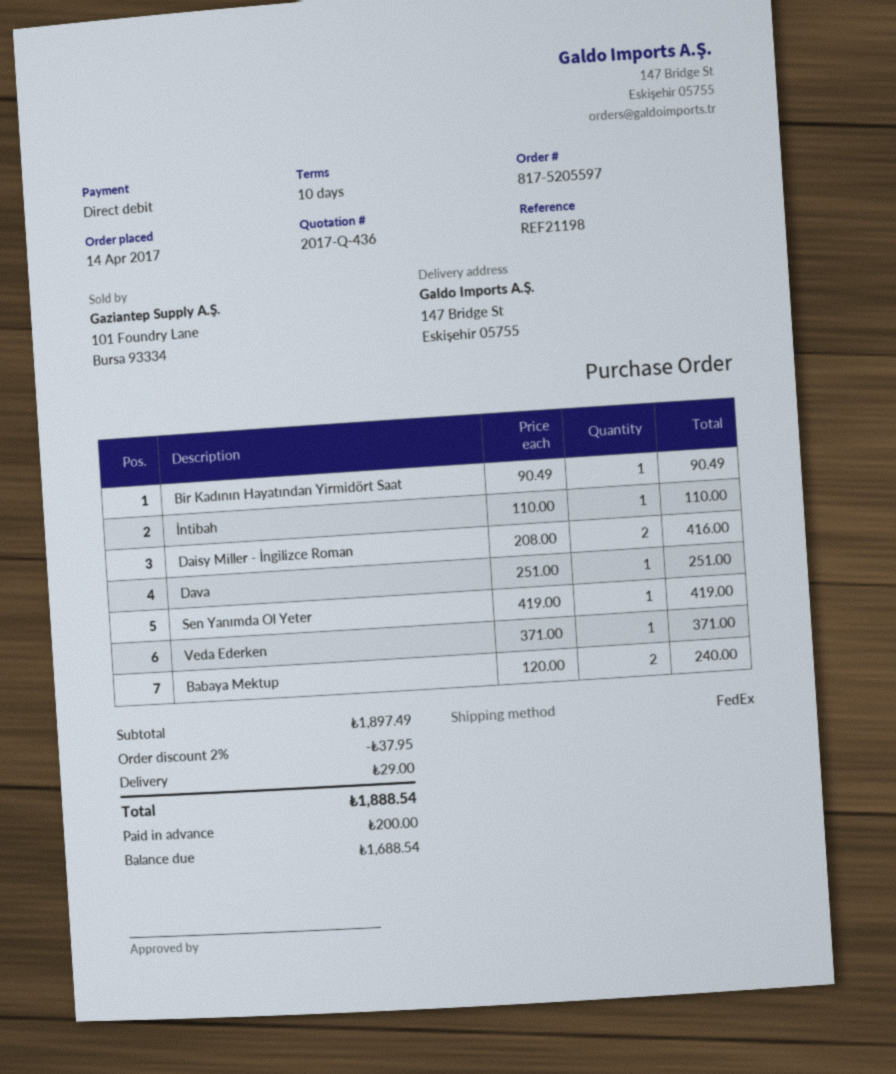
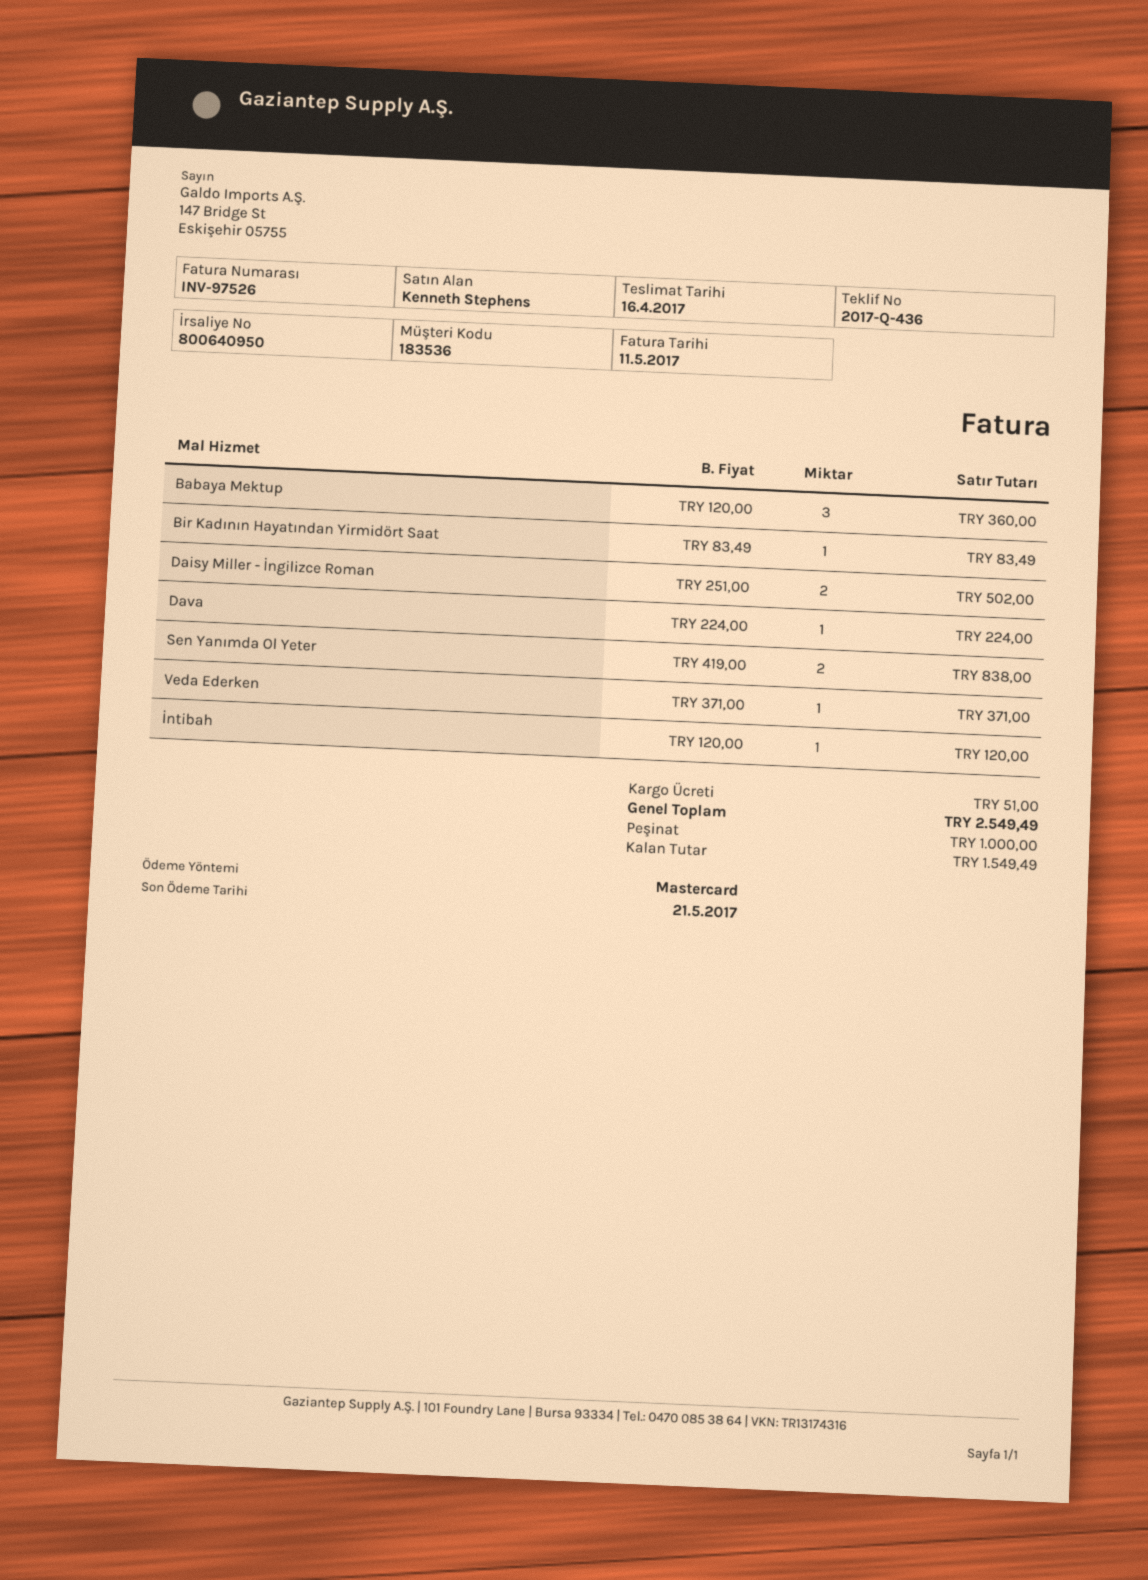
payment method: direct debit -> Mastercard
Bir Kadının Hayatından Yirmidört Saat: 1 x 90.49 = 90.49 -> 1 x 83.49 = 83.49
İntibah: 1 x 110.00 = 110.00 -> 1 x 120.00 = 120.00
Daisy Miller - İngilizce Roman: 2 x 208.00 = 416.00 -> 2 x 251.00 = 502.00
Dava: 1 x 251.00 = 251.00 -> 1 x 224.00 = 224.00
Sen Yanımda Ol Yeter: 1 x 419.00 = 419.00 -> 2 x 419.00 = 838.00
Babaya Mektup: 2 x 120.00 = 240.00 -> 3 x 120.00 = 360.00
discount: 2% = 37.95 -> none
shipping: 29.00 -> 51.00
total: 1888.54 -> 2549.49
deposit: 200.00 -> 1000.00
balance: 1688.54 -> 1549.49

